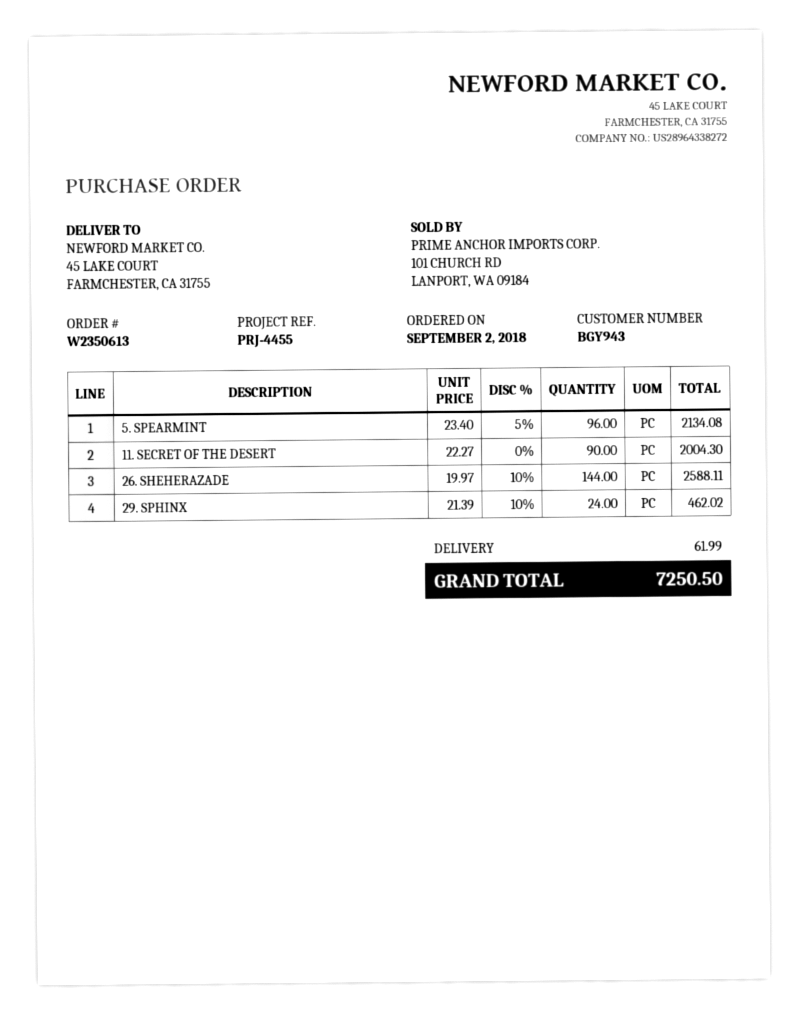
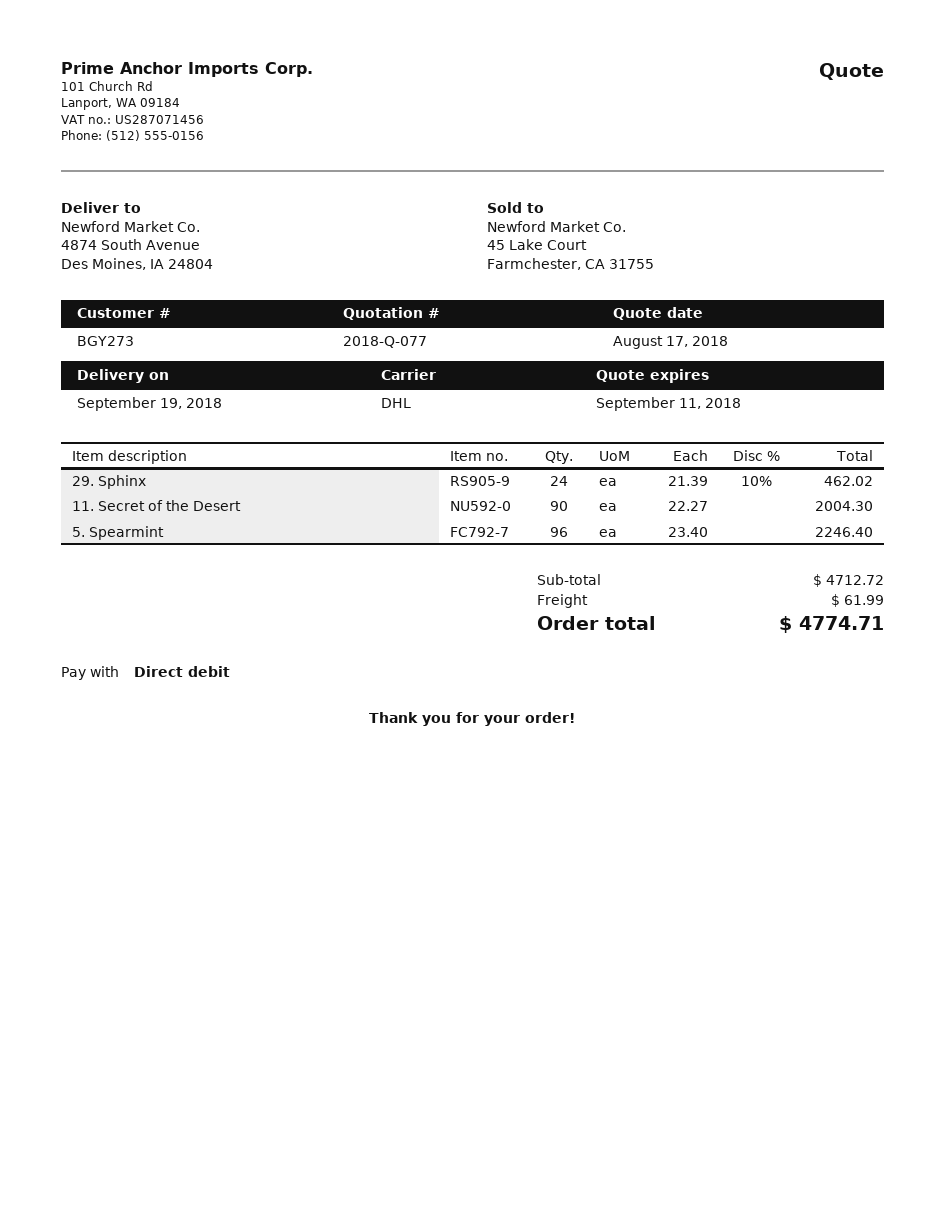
customer number: BGY943 -> BGY273
ship to: 45 LAKE COURT, FARMCHESTER, CA 31755 -> 4874 South Avenue, Des Moines, IA 24804
5. SPEARMINT: 96 x 23.40 - 5% = 2134.08 -> 96 x 23.40 = 2246.40
26. SHEHERAZADE: 144 x 19.97 - 10% = 2588.11 -> none
total: 7250.50 -> 4774.71

